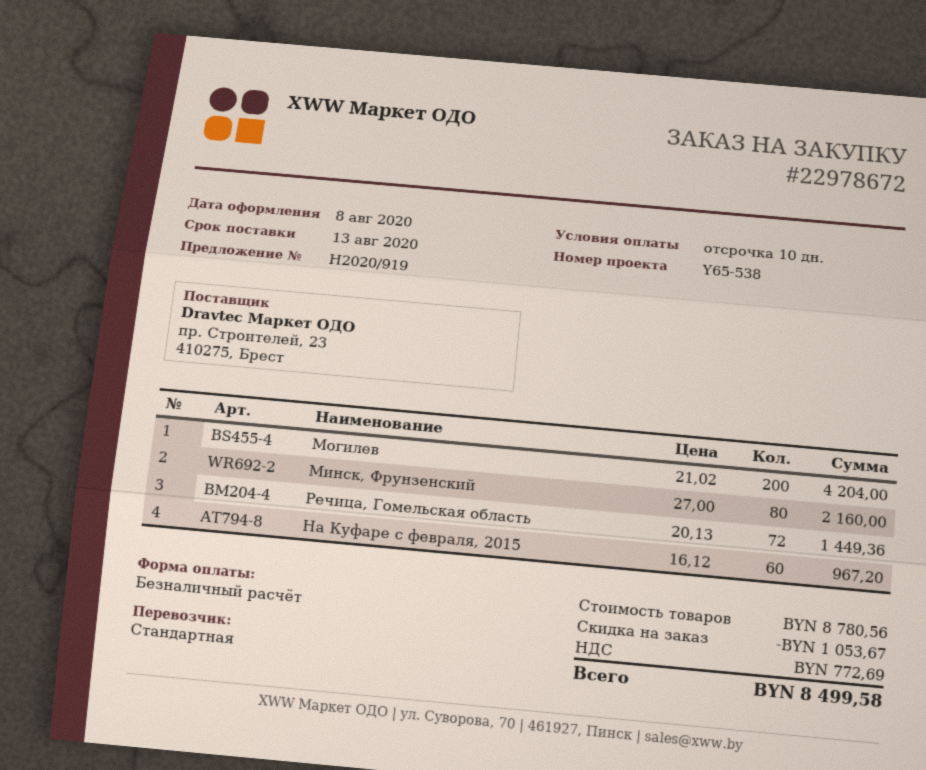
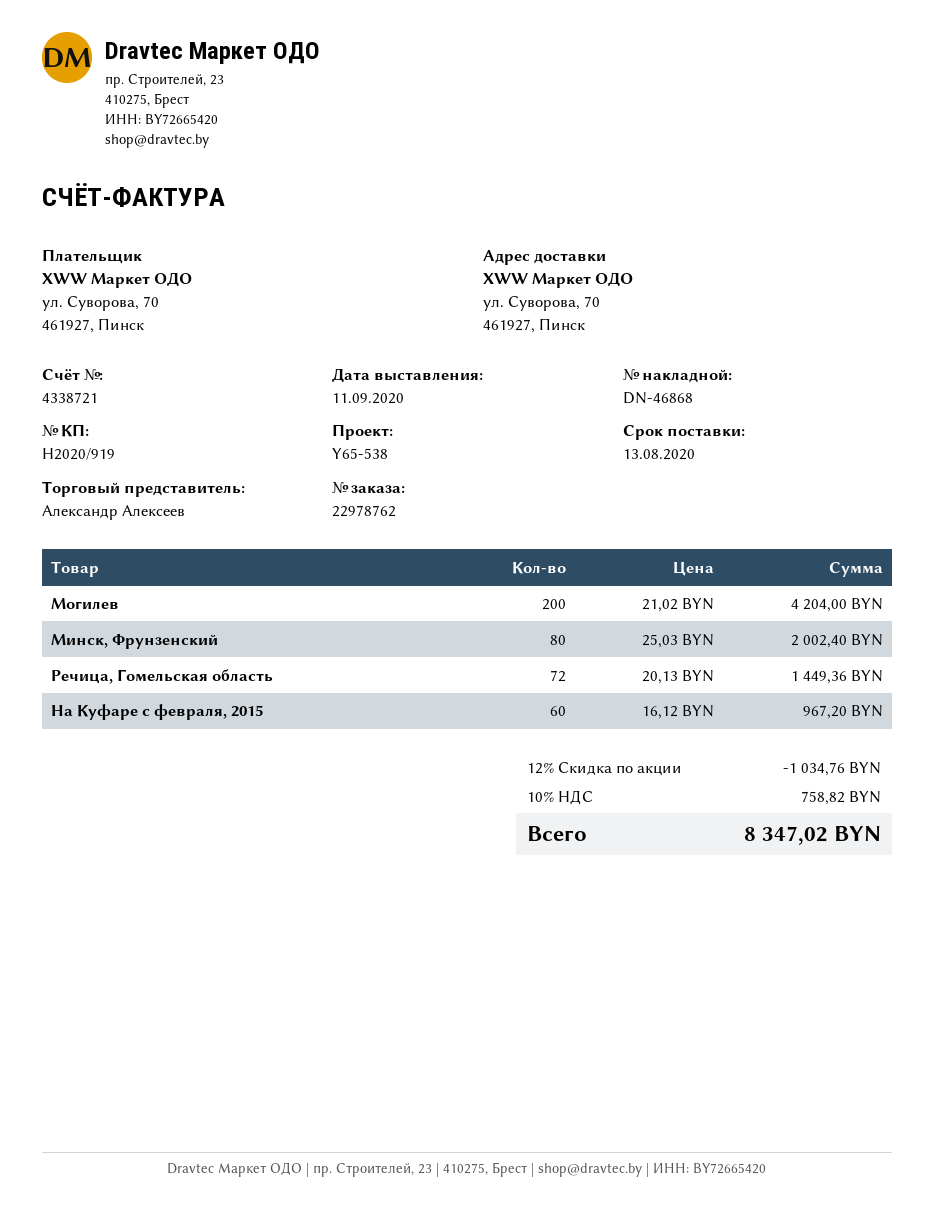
order number: 22978672 -> 22978762
Минск, Фрунзенский: 80 x 27.00 = 2160.00 -> 80 x 25.03 = 2002.40
discount: 1053.67 -> 1034.76
tax: 772.69 -> 758.82
total: 8499.58 -> 8347.02

